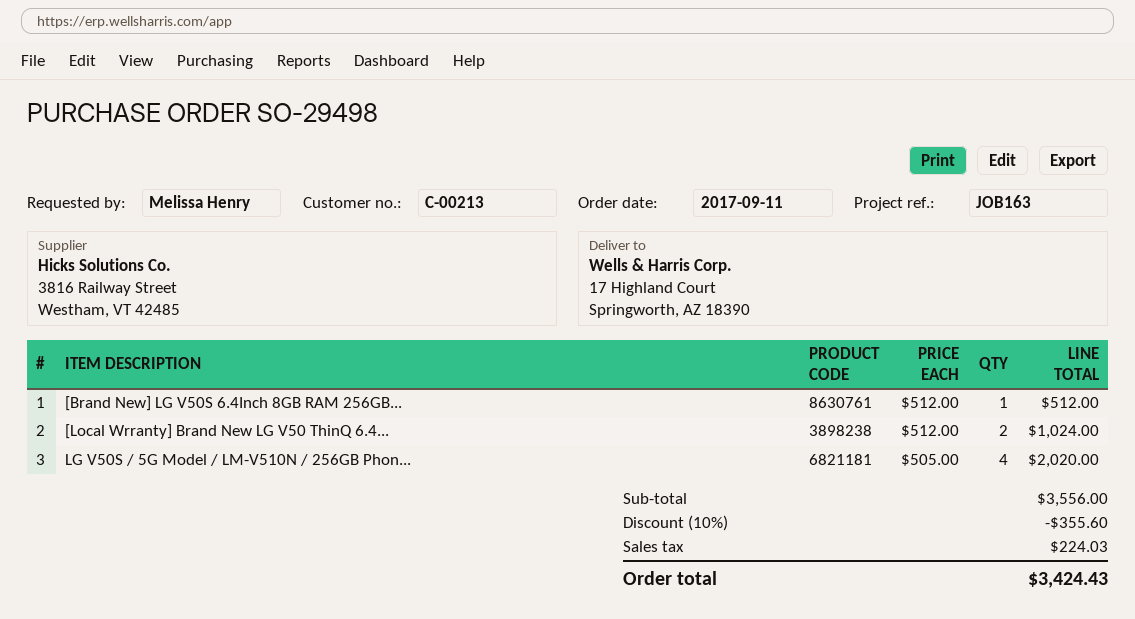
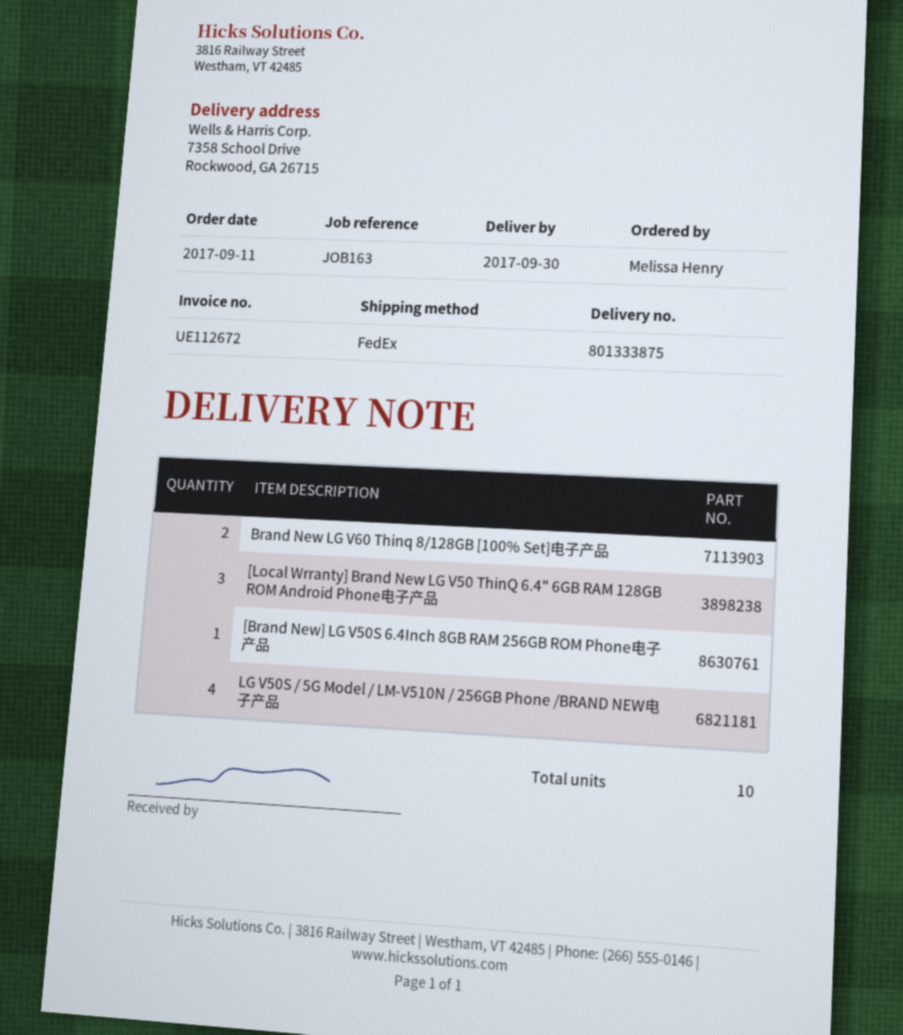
ship to: 17 Highland Court, Springworth, AZ 18390 -> 7358 School Drive, Rockwood, GA 26715
[Local Wrranty] Brand New LG V50 ThinQ 6.4...: 2 -> 3
Brand New LG V60 Thinq 8/128GB [100% Set]电子产品: none -> 2

